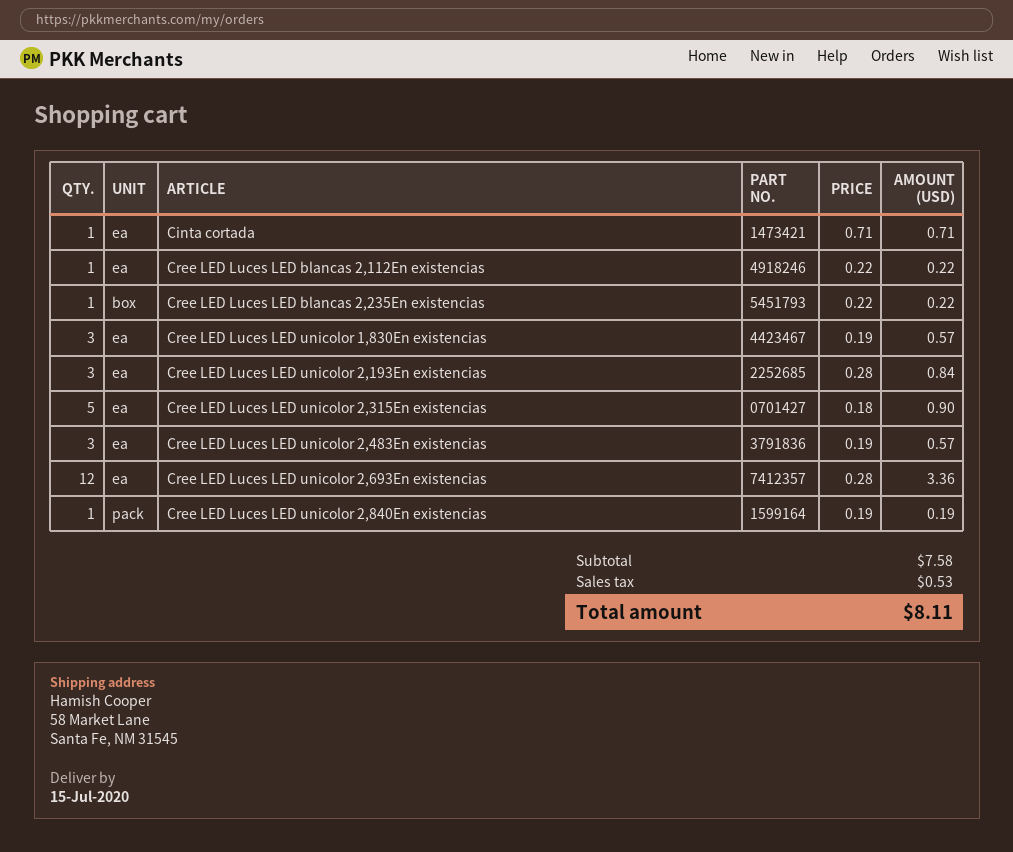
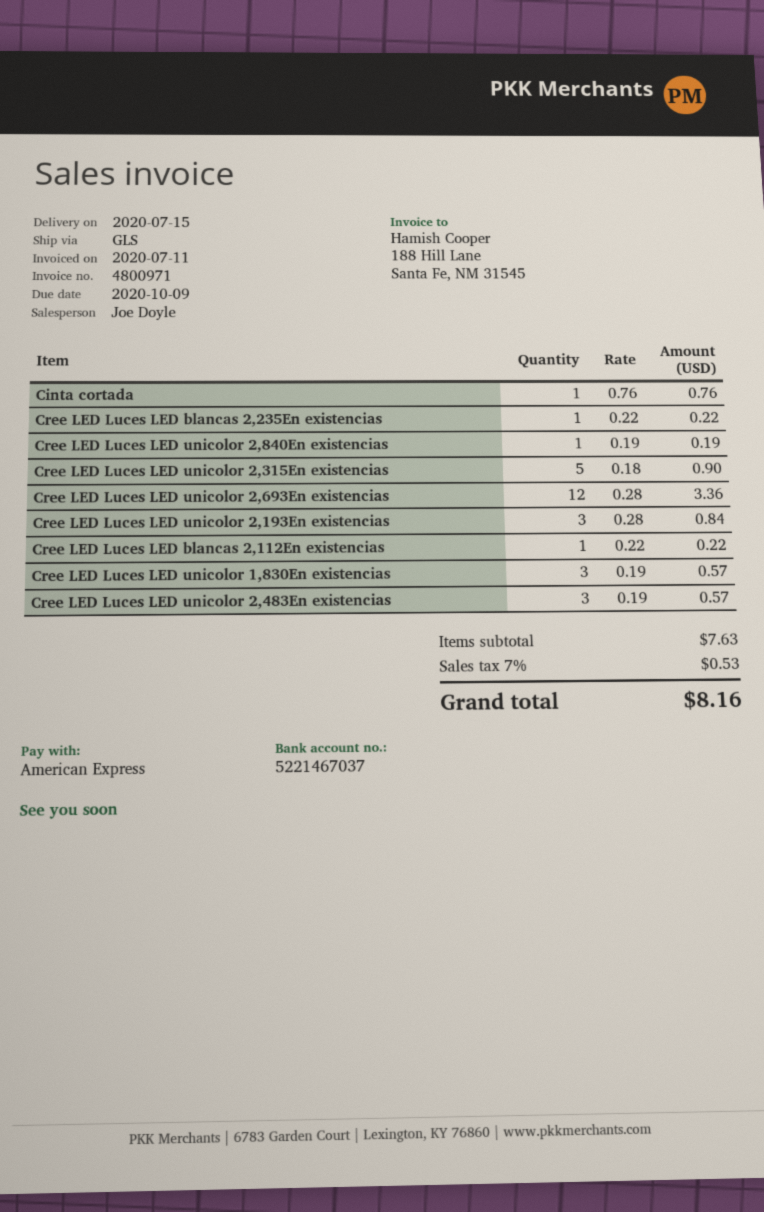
Cinta cortada: 1 x 0.71 = 0.71 -> 1 x 0.76 = 0.76
subtotal: 7.58 -> 7.63
total: 8.11 -> 8.16

